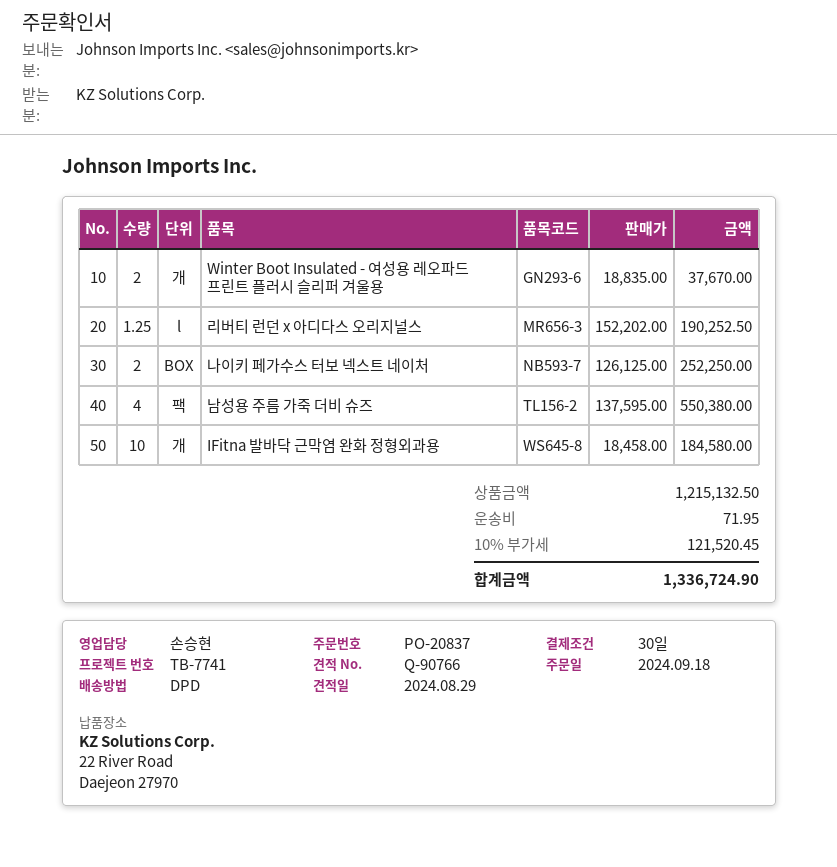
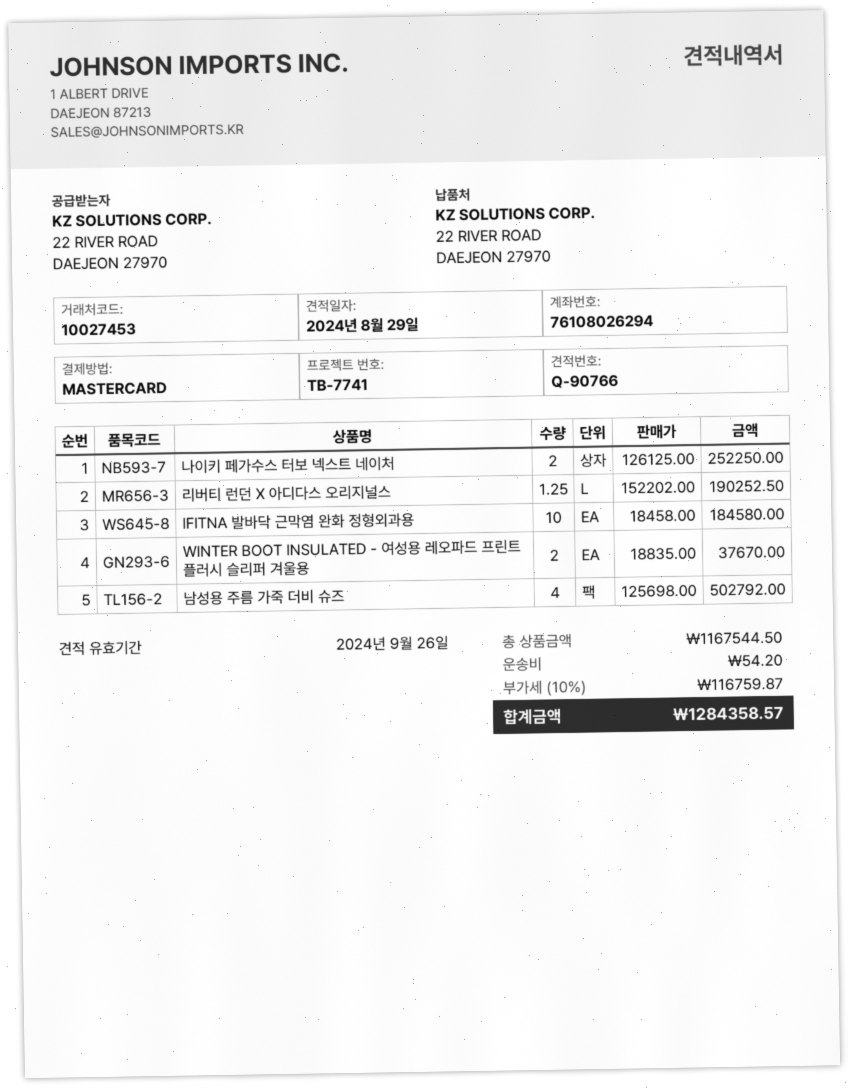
남성용 주름 가죽 더비 슈즈: 4 x 137595.00 = 550380.00 -> 4 x 125698.00 = 502792.00
subtotal: 1215132.50 -> 1167544.50
shipping: 71.95 -> 54.20
tax: 10% = 121520.45 -> 10% = 116759.87
total: 1336724.90 -> 1284358.57

